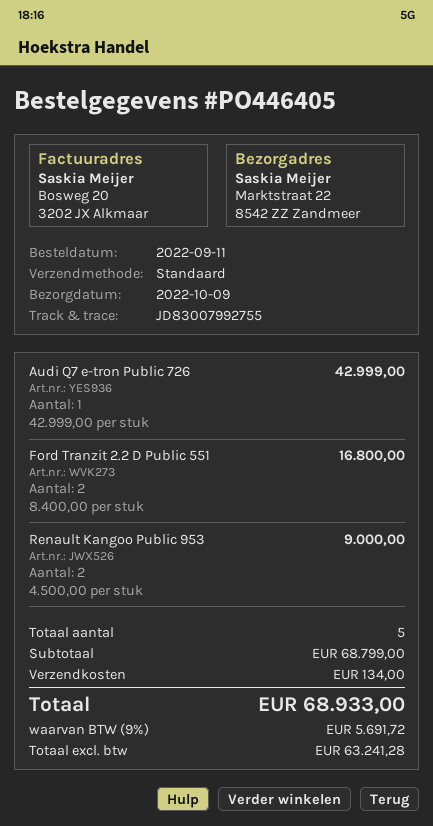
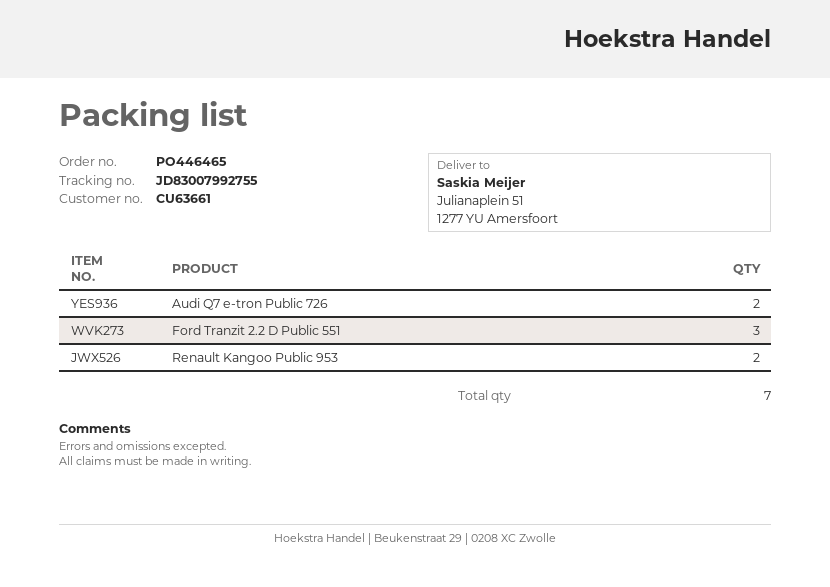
order number: PO446405 -> PO446465
ship to: Marktstraat 22, 8542 ZZ Zandmeer -> Julianaplein 51, 1277 YU Amersfoort
Audi Q7 e-tron Public 726: 1 -> 2
Ford Tranzit 2.2 D Public 551: 2 -> 3
total quantity: 5 -> 7

